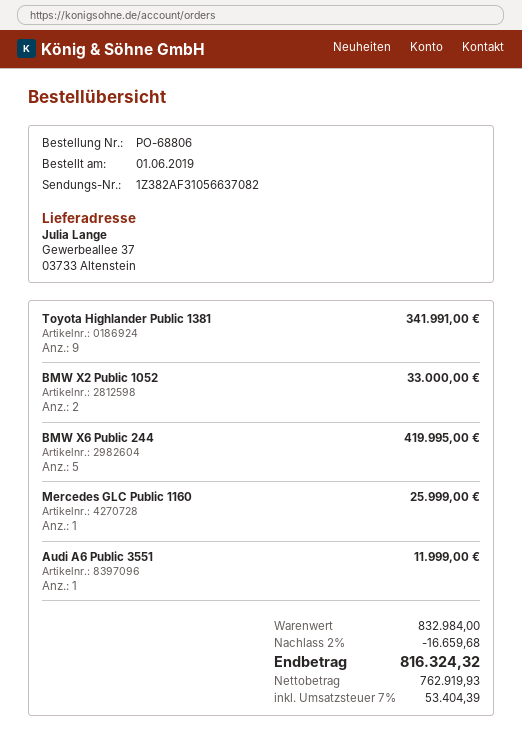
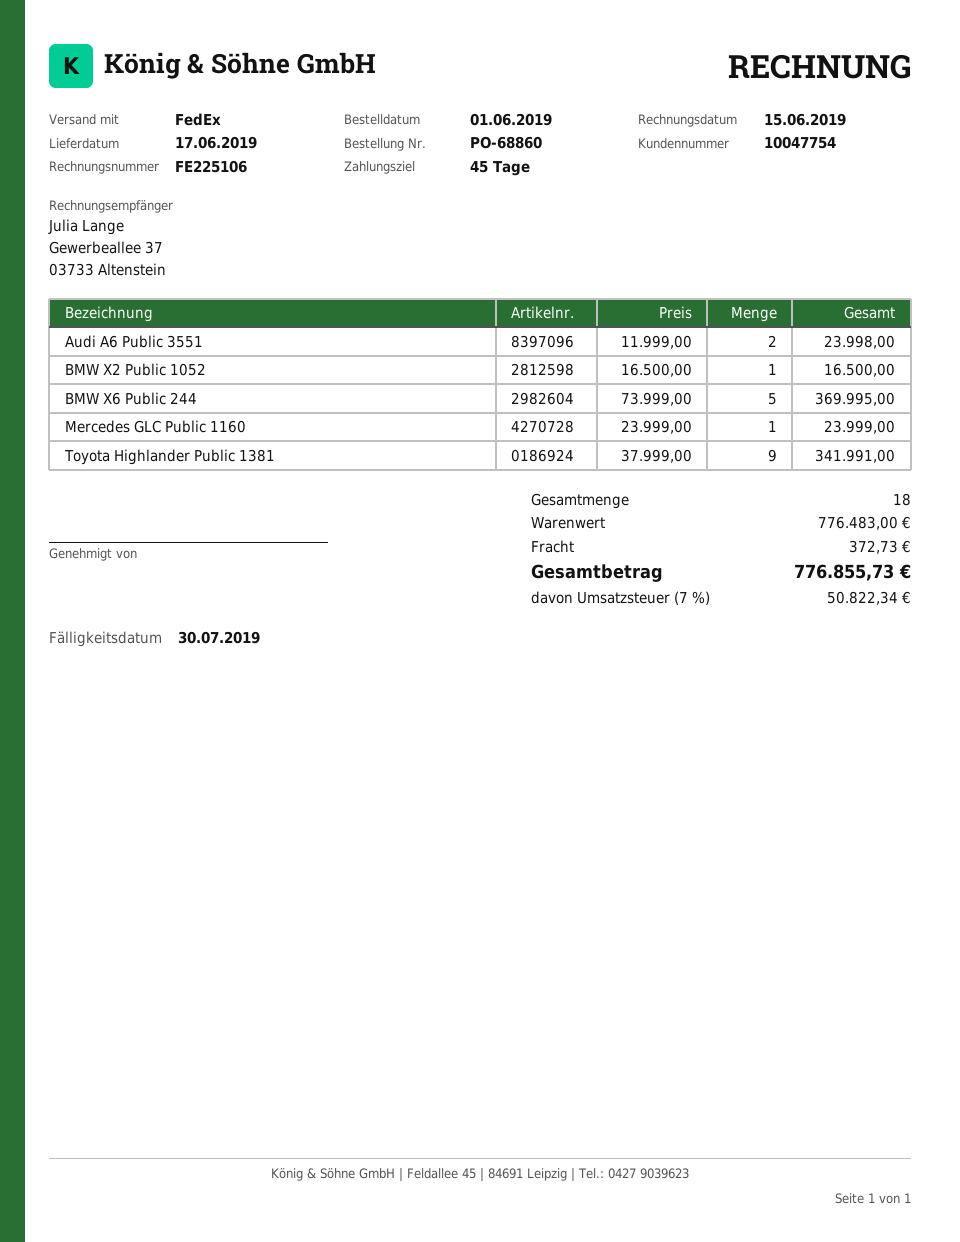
order number: PO-68806 -> PO-68860
BMW X2 Public 1052: 2 for 33000.00 -> 1 for 16500.00
BMW X6 Public 244: 5 for 419995.00 -> 5 for 369995.00
Mercedes GLC Public 1160: 1 for 25999.00 -> 1 for 23999.00
Audi A6 Public 3551: 1 for 11999.00 -> 2 for 23998.00
subtotal: 832984.00 -> 776483.00
discount: 2% = 16659.68 -> none
shipping: none -> 372.73
tax: 7% = 53404.39 -> 7% = 50822.34
total: 816324.32 -> 776855.73

